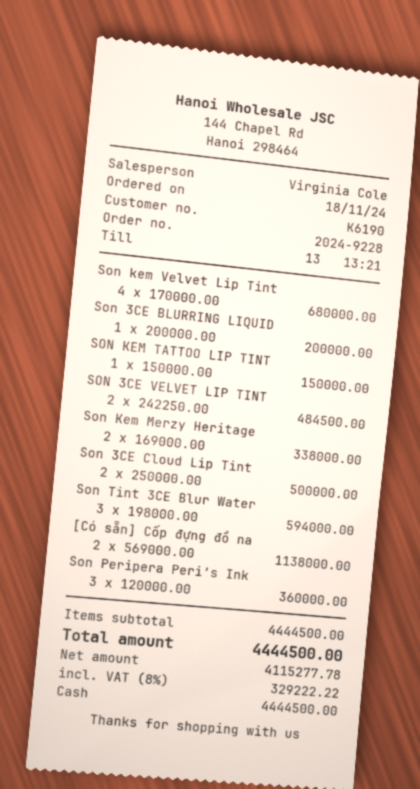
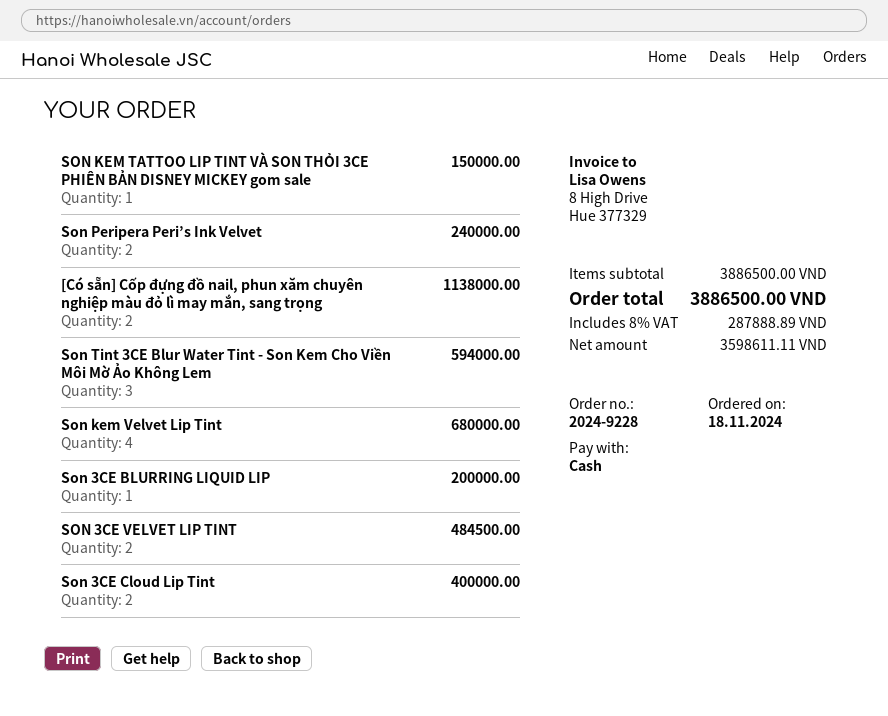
Son Kem Merzy Heritage: 2 for 338000.00 -> none
Son 3CE Cloud Lip Tint: 2 for 500000.00 -> 2 for 400000.00
Son Peripera Peri’s Ink: 3 for 360000.00 -> 2 for 240000.00
subtotal: 4444500.00 -> 3886500.00
net: 4115277.78 -> 3598611.11
tax: 8% = 329222.22 -> 8% = 287888.89
total: 4444500.00 -> 3886500.00

